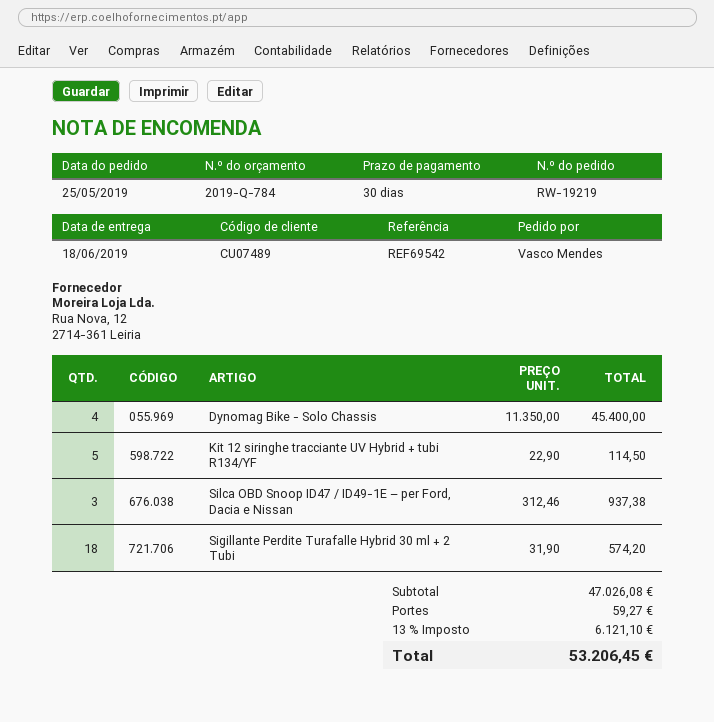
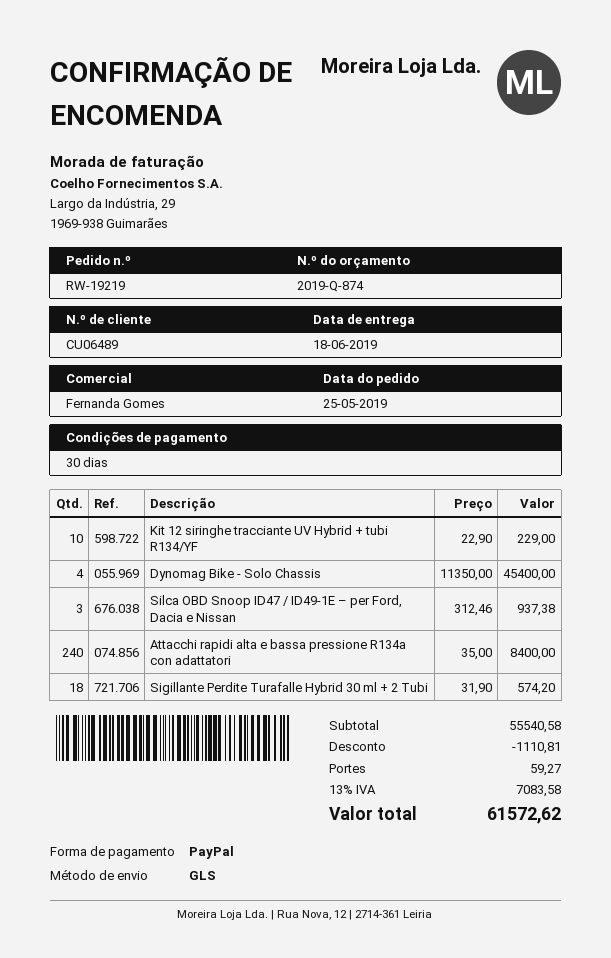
quote number: 2019-Q-784 -> 2019-Q-874
customer number: CU07489 -> CU06489
Kit 12 siringhe tracciante UV Hybrid + tubi R134/YF: 5 x 22.90 = 114.50 -> 10 x 22.90 = 229.00
Attacchi rapidi alta e bassa pressione R134a con adattatori: none -> 240 x 35.00 = 8400.00
subtotal: 47026.08 -> 55540.58
discount: none -> 1110.81
tax: 13% = 6121.10 -> 13% = 7083.58
total: 53206.45 -> 61572.62

